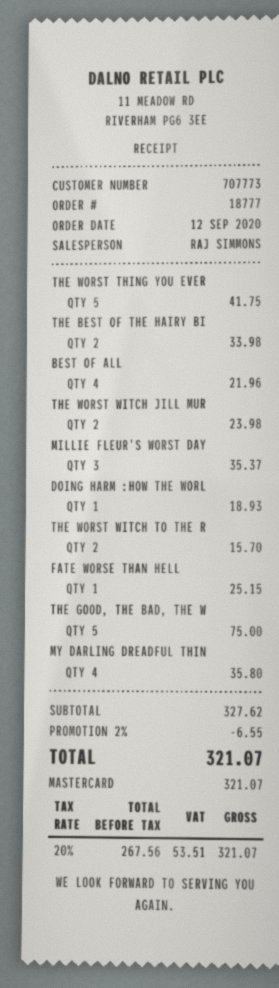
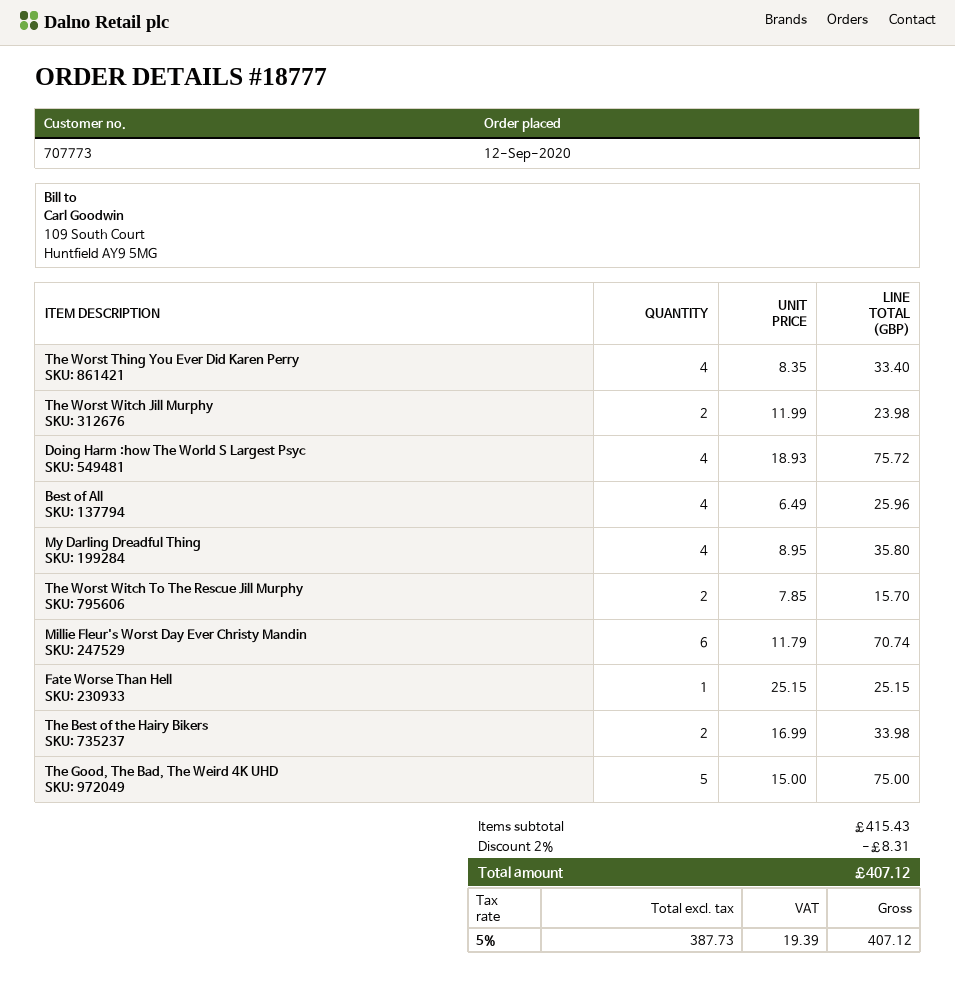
THE WORST THING YOU EVER: 5 for 41.75 -> 4 for 33.40
BEST OF ALL: 4 for 21.96 -> 4 for 25.96
MILLIE FLEUR'S WORST DAY: 3 for 35.37 -> 6 for 70.74
DOING HARM :HOW THE WORL: 1 for 18.93 -> 4 for 75.72
subtotal: 327.62 -> 415.43
discount: 2% = 6.55 -> 2% = 8.31
net: 267.56 -> 387.73
tax: 20% = 53.51 -> 5% = 19.39
total: 321.07 -> 407.12

